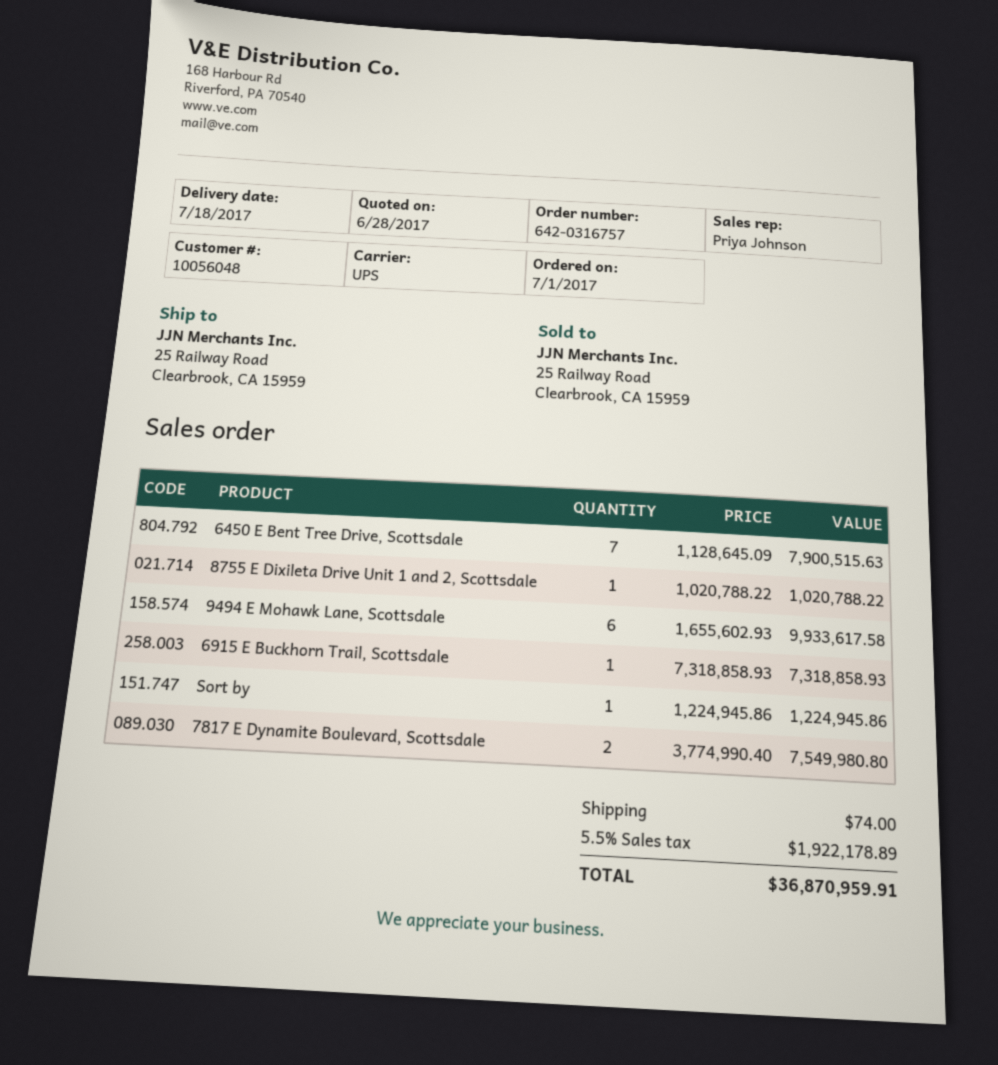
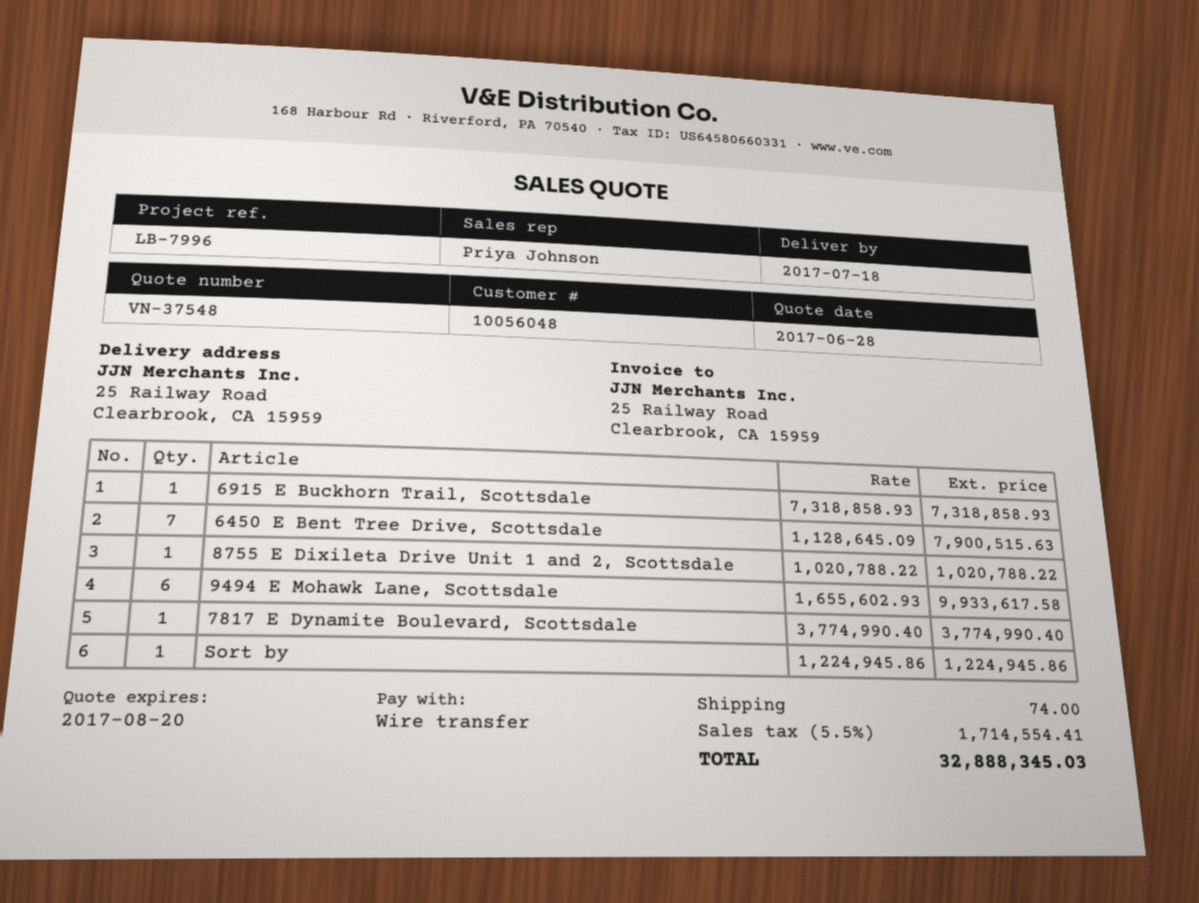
7817 E Dynamite Boulevard, Scottsdale: 2 x 3774990.40 = 7549980.80 -> 1 x 3774990.40 = 3774990.40
tax: 5.5% = 1922178.89 -> 5.5% = 1714554.41
total: 36870959.91 -> 32888345.03

